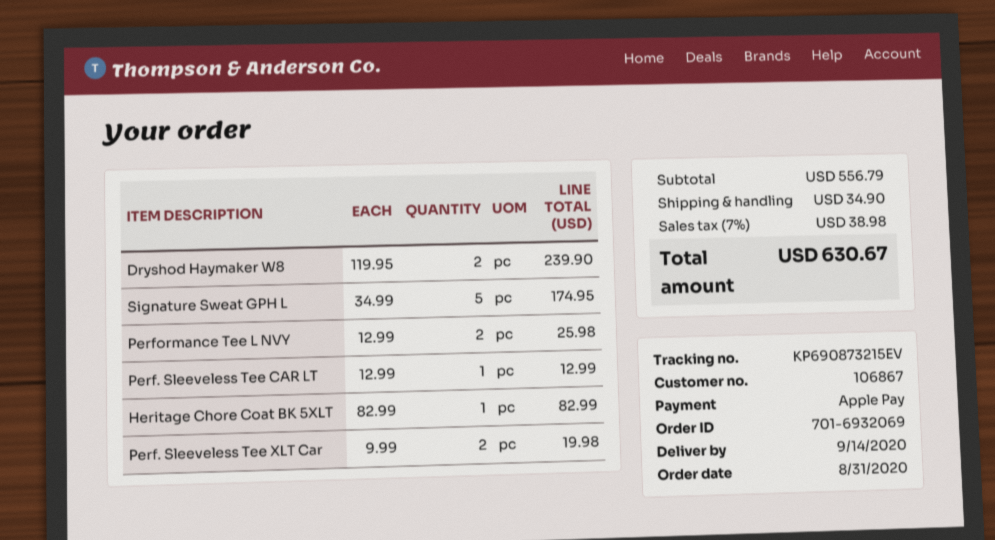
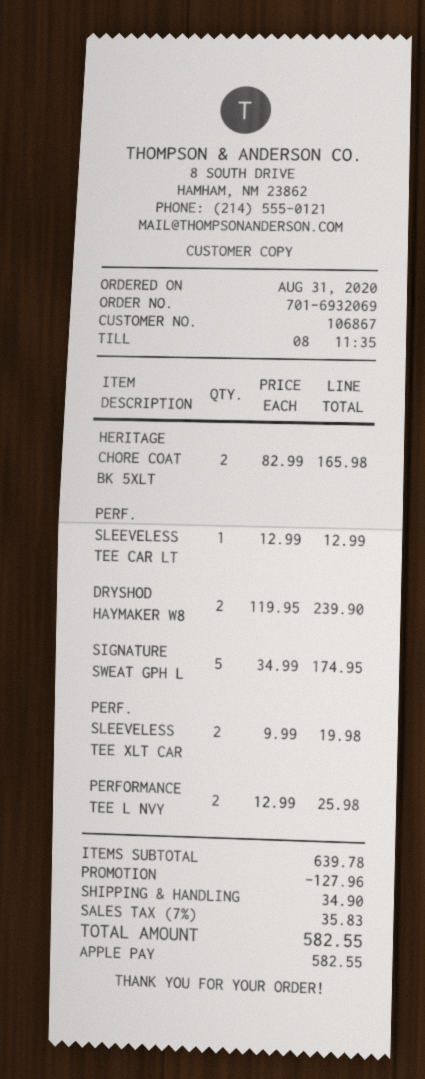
Heritage Chore Coat BK 5XLT: 1 x 82.99 = 82.99 -> 2 x 82.99 = 165.98
subtotal: 556.79 -> 639.78
discount: none -> 127.96
tax: 7% = 38.98 -> 7% = 35.83
total: 630.67 -> 582.55

